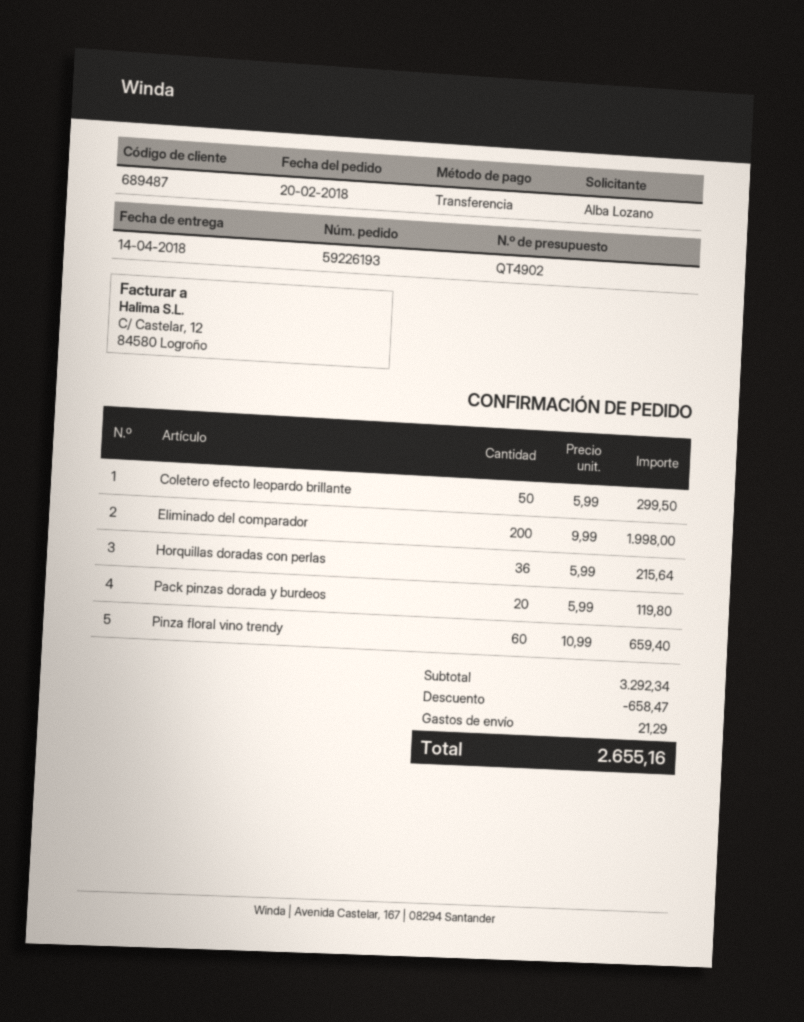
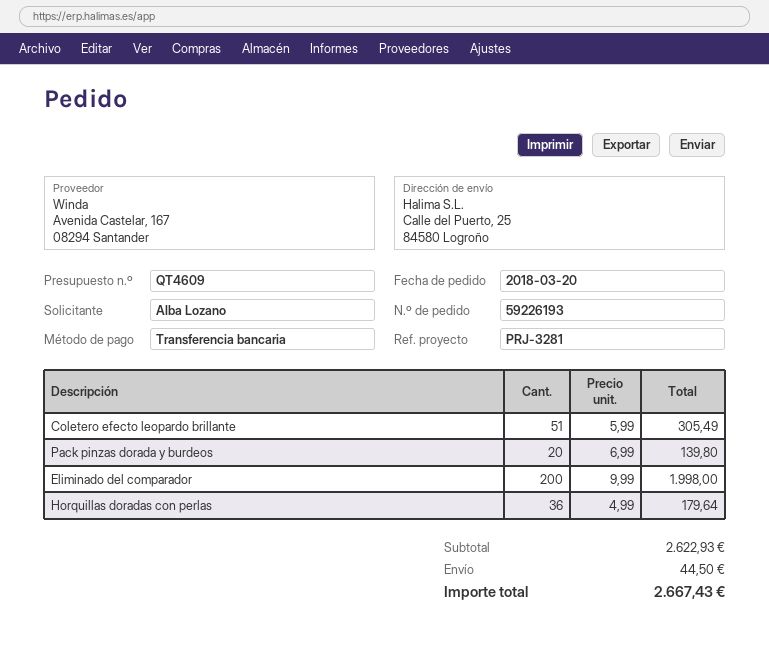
quote number: QT4902 -> QT4609
order date: 2018-02-20 -> 2018-03-20
Coletero efecto leopardo brillante: 50 x 5.99 = 299.50 -> 51 x 5.99 = 305.49
Horquillas doradas con perlas: 36 x 5.99 = 215.64 -> 36 x 4.99 = 179.64
Pack pinzas dorada y burdeos: 20 x 5.99 = 119.80 -> 20 x 6.99 = 139.80
Pinza floral vino trendy: 60 x 10.99 = 659.40 -> none
subtotal: 3292.34 -> 2622.93
discount: 658.47 -> none
shipping: 21.29 -> 44.50
total: 2655.16 -> 2667.43

